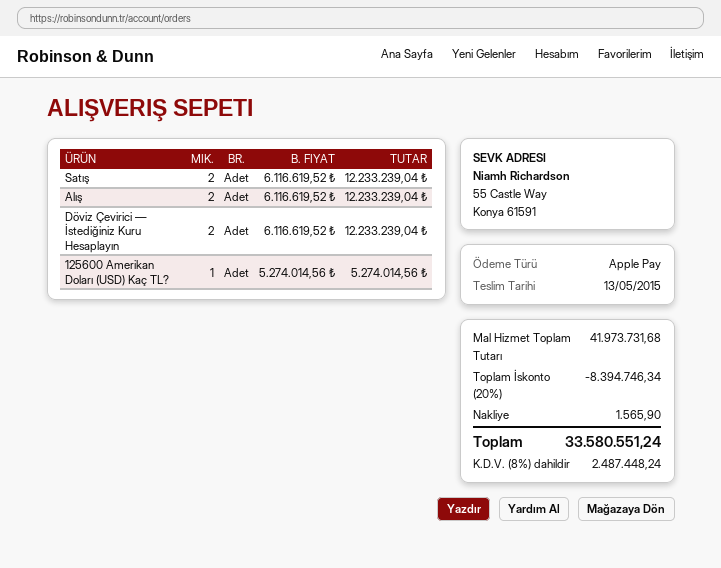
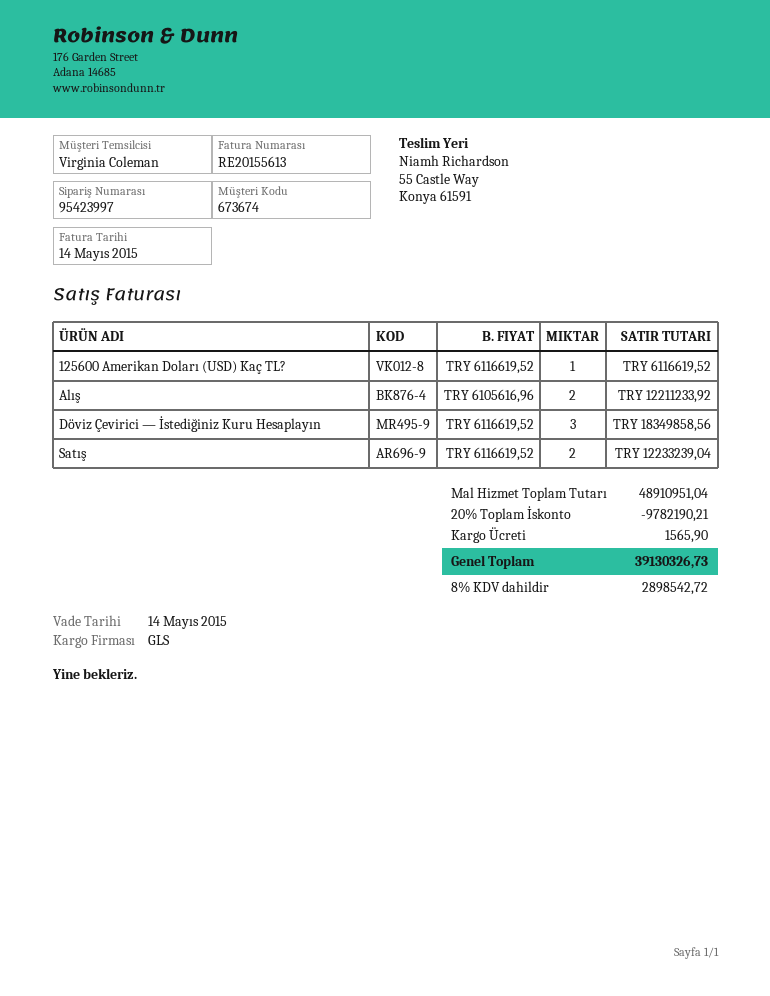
Alış: 2 x 6116619.52 = 12233239.04 -> 2 x 6105616.96 = 12211233.92
Döviz Çevirici — İstediğiniz Kuru Hesaplayın: 2 x 6116619.52 = 12233239.04 -> 3 x 6116619.52 = 18349858.56
125600 Amerikan Doları (USD) Kaç TL?: 1 x 5274014.56 = 5274014.56 -> 1 x 6116619.52 = 6116619.52
subtotal: 41973731.68 -> 48910951.04
discount: 20% = 8394746.34 -> 20% = 9782190.21
tax: 8% = 2487448.24 -> 8% = 2898542.72
total: 33580551.24 -> 39130326.73

